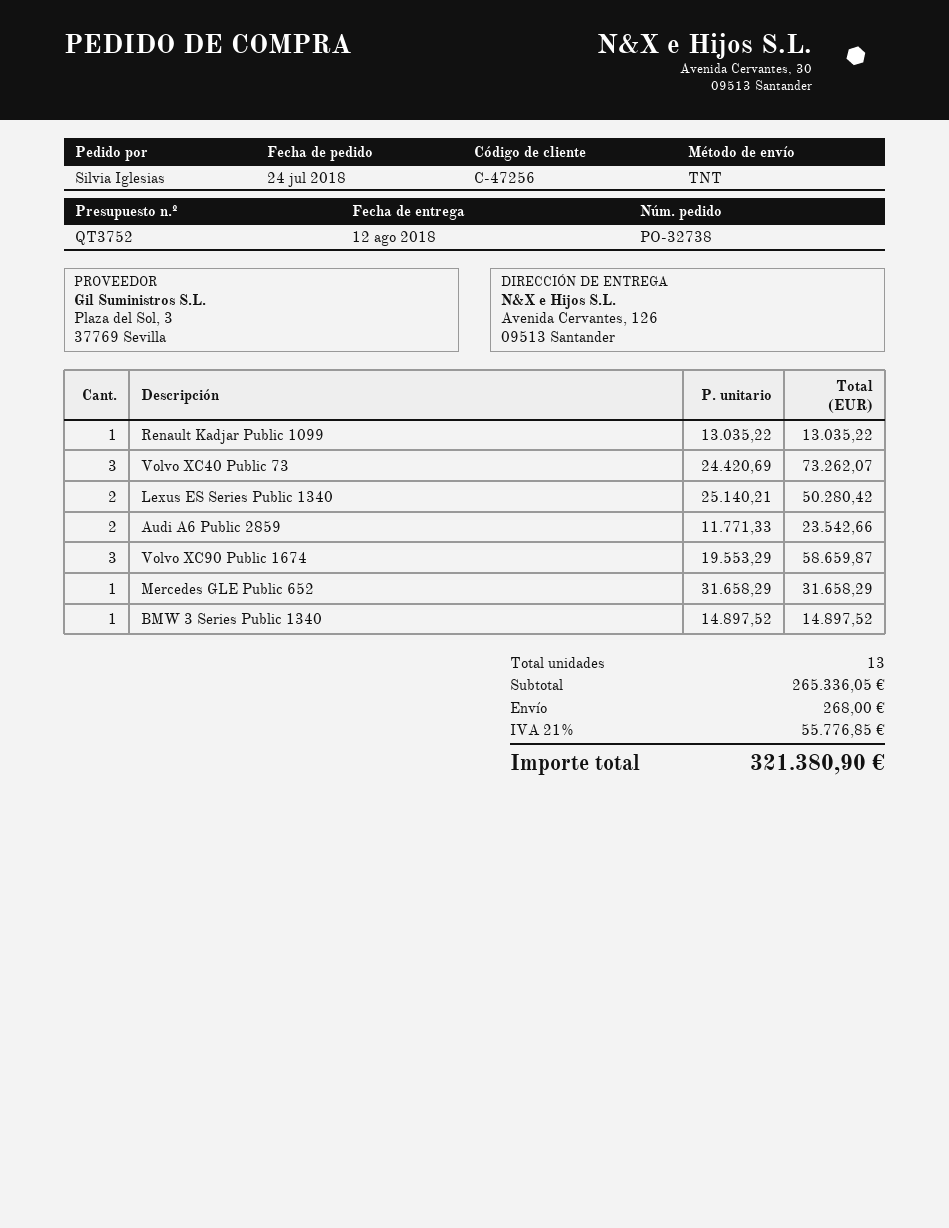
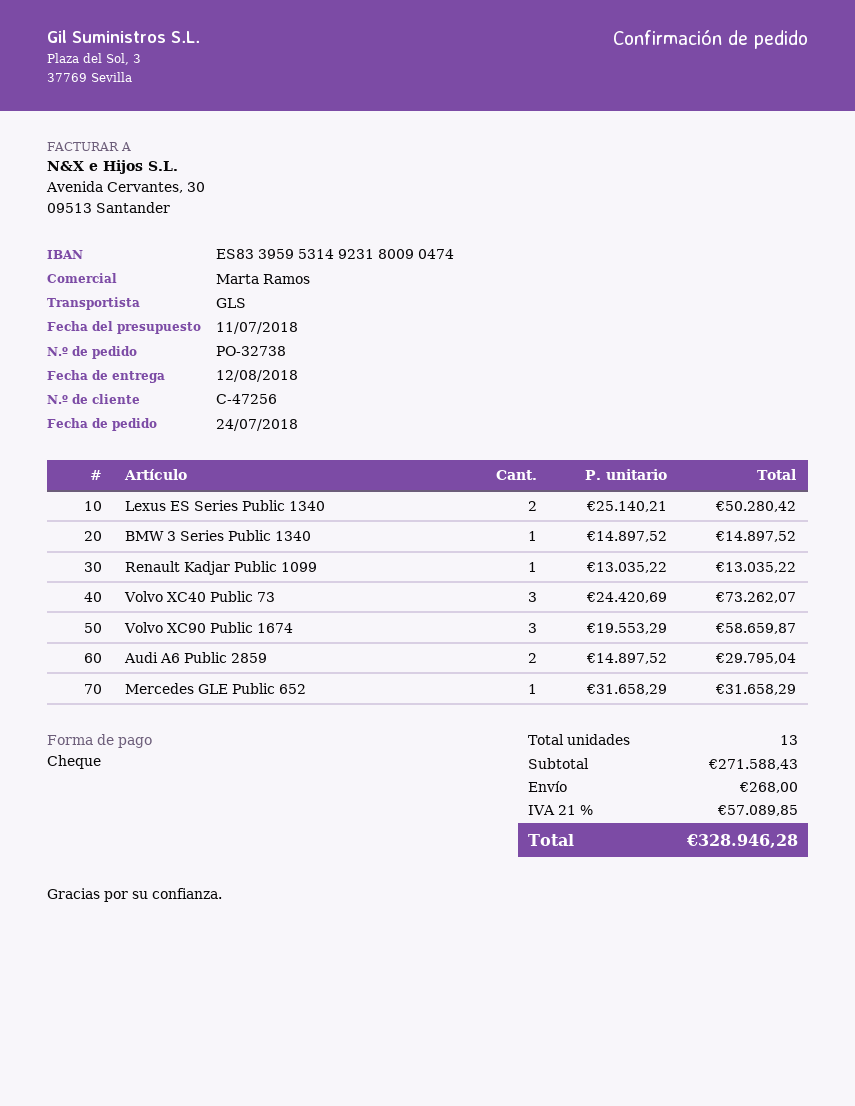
shipping method: TNT -> GLS
Audi A6 Public 2859: 2 x 11771.33 = 23542.66 -> 2 x 14897.52 = 29795.04
subtotal: 265336.05 -> 271588.43
tax: 21% = 55776.85 -> 21% = 57089.85
total: 321380.90 -> 328946.28

